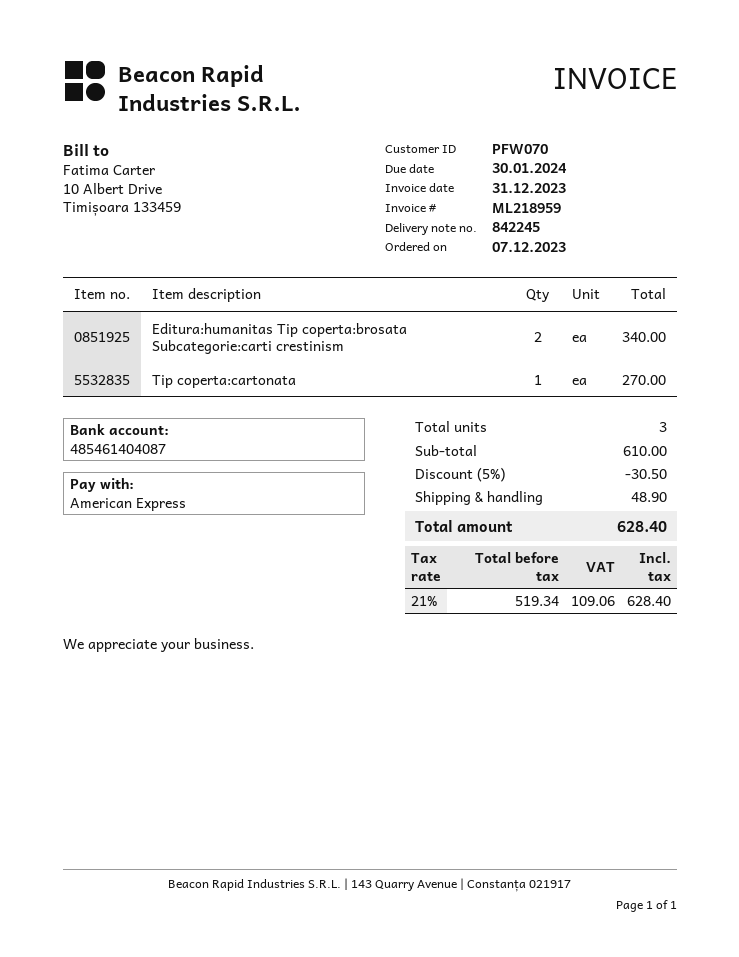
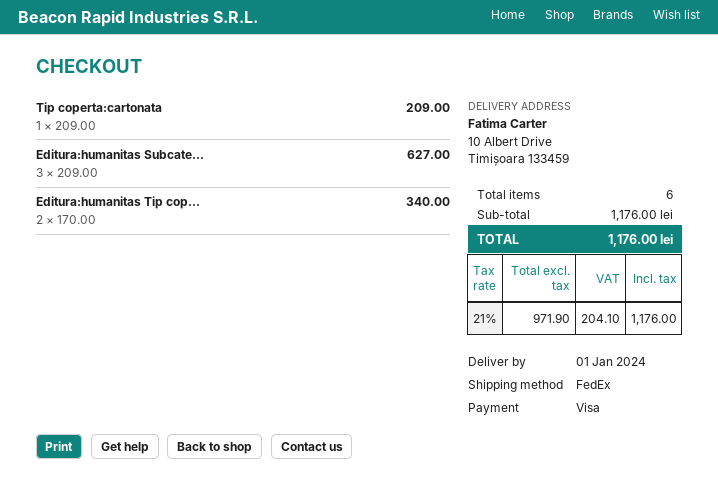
payment method: American Express -> Visa
Tip coperta:cartonata: 1 for 270.00 -> 1 for 209.00
Editura:humanitas Subcate...: none -> 3 for 627.00
total quantity: 3 -> 6
subtotal: 610.00 -> 1176.00
discount: 5% = 30.50 -> none
shipping: 48.90 -> none
net: 519.34 -> 971.90
tax: 21% = 109.06 -> 21% = 204.10
total: 628.40 -> 1176.00

